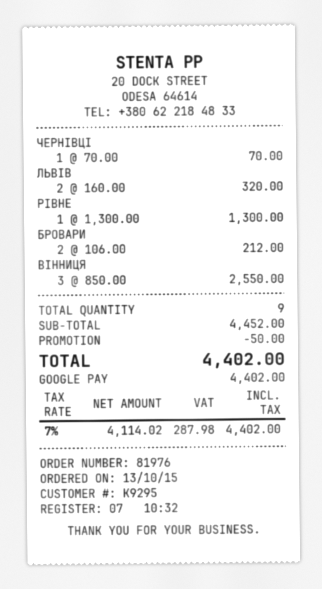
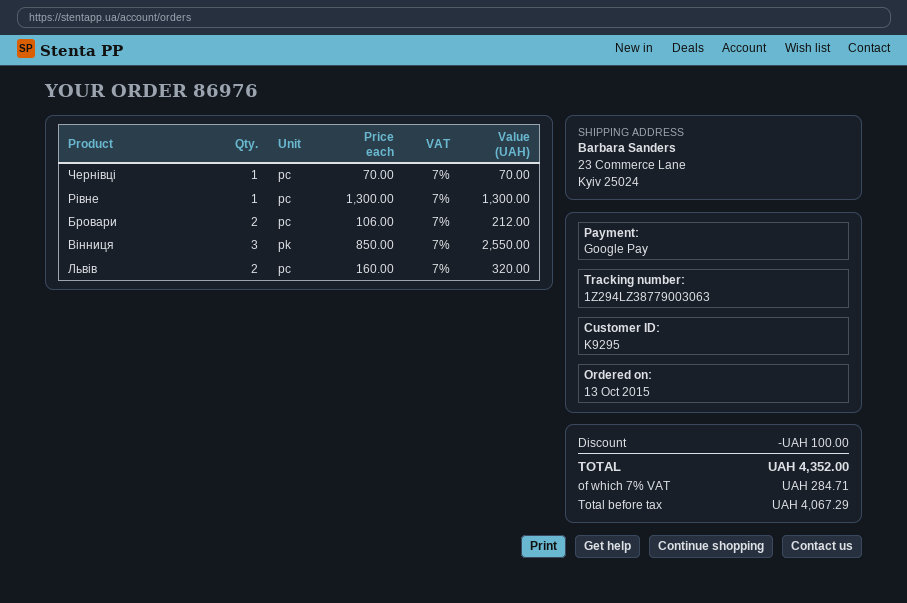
order number: 81976 -> 86976
discount: 50.00 -> 100.00
net: 4114.02 -> 4067.29
tax: 7% = 287.98 -> 7% = 284.71
total: 4402.00 -> 4352.00

